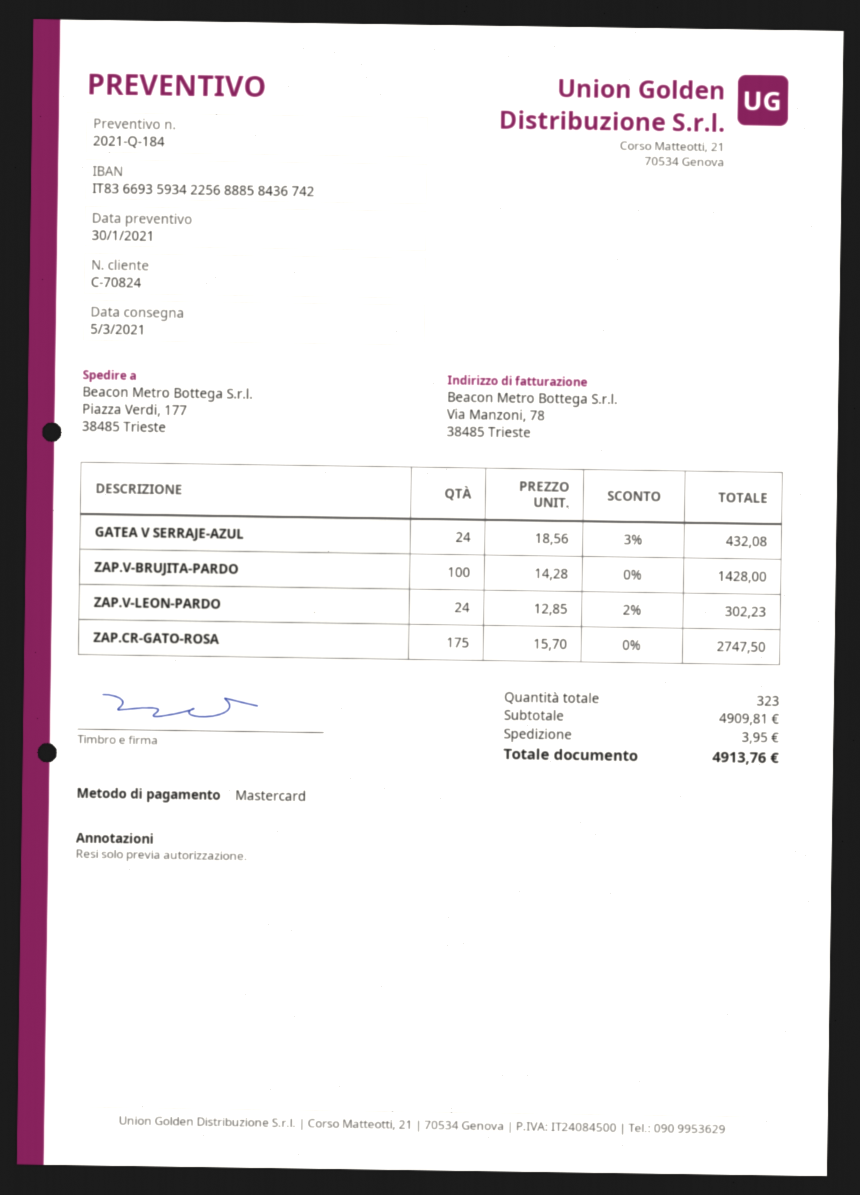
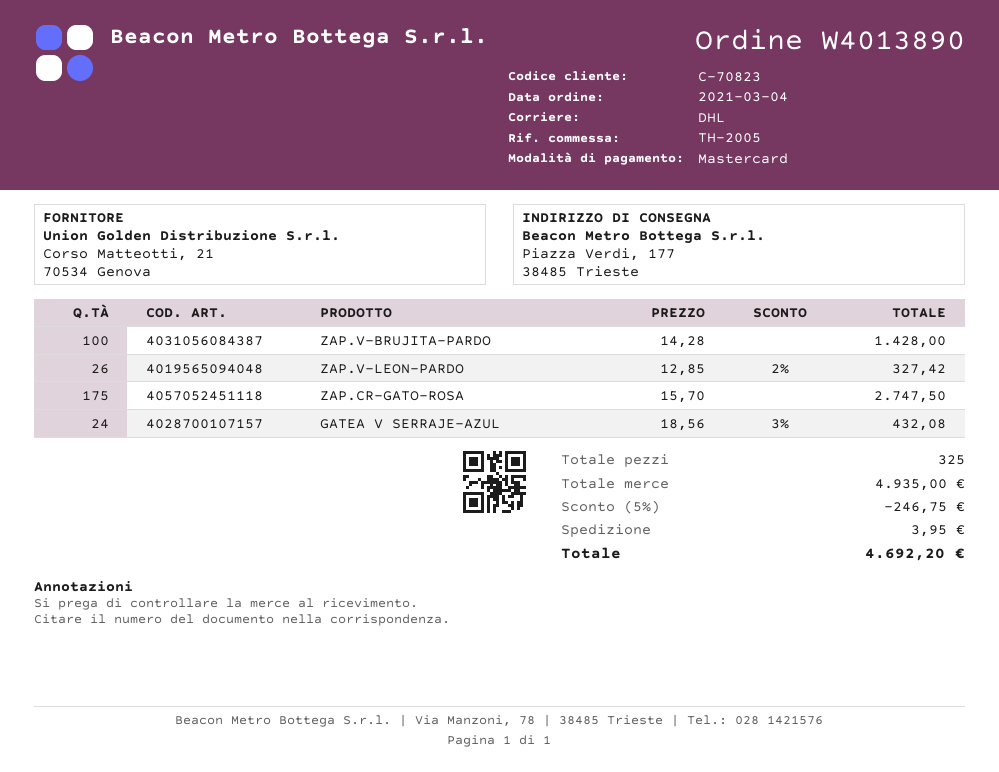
customer number: C-70824 -> C-70823
ZAP.V-LEON-PARDO: 24 x 12.85 - 2% = 302.23 -> 26 x 12.85 - 2% = 327.42
total quantity: 323 -> 325
subtotal: 4909.81 -> 4935.00
discount: none -> 5% = 246.75
total: 4913.76 -> 4692.20

